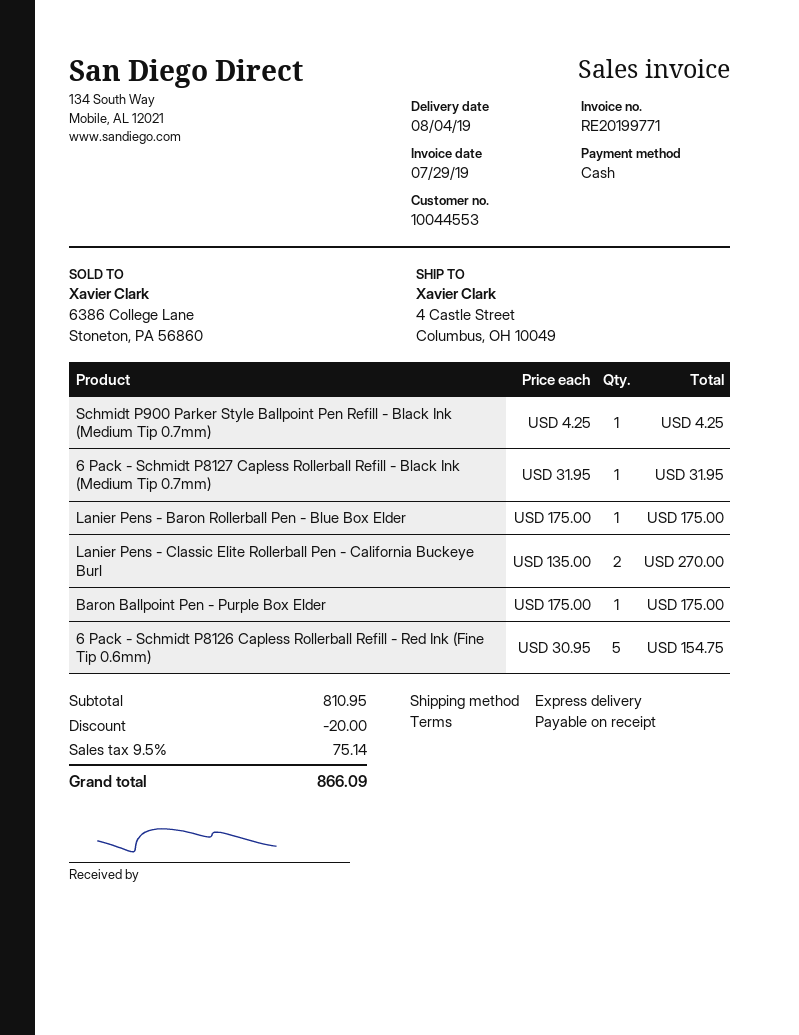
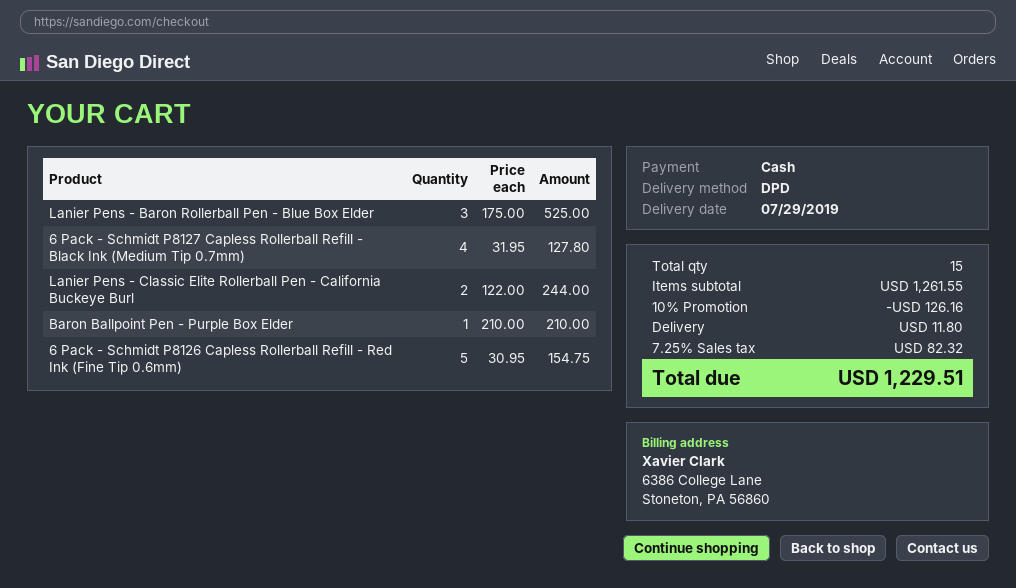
delivery date: 2019-08-04 -> 2019-07-29
shipping method: express -> DPD
Schmidt P900 Parker Style Ballpoint Pen Refill - Black Ink (Medium Tip 0.7mm): 1 x 4.25 = 4.25 -> none
6 Pack - Schmidt P8127 Capless Rollerball Refill - Black Ink (Medium Tip 0.7mm): 1 x 31.95 = 31.95 -> 4 x 31.95 = 127.80
Lanier Pens - Baron Rollerball Pen - Blue Box Elder: 1 x 175.00 = 175.00 -> 3 x 175.00 = 525.00
Lanier Pens - Classic Elite Rollerball Pen - California Buckeye Burl: 2 x 135.00 = 270.00 -> 2 x 122.00 = 244.00
Baron Ballpoint Pen - Purple Box Elder: 1 x 175.00 = 175.00 -> 1 x 210.00 = 210.00
subtotal: 810.95 -> 1261.55
discount: 20.00 -> 126.16
shipping: none -> 11.80
tax: 9.5% = 75.14 -> 7.25% = 82.32
total: 866.09 -> 1229.51

